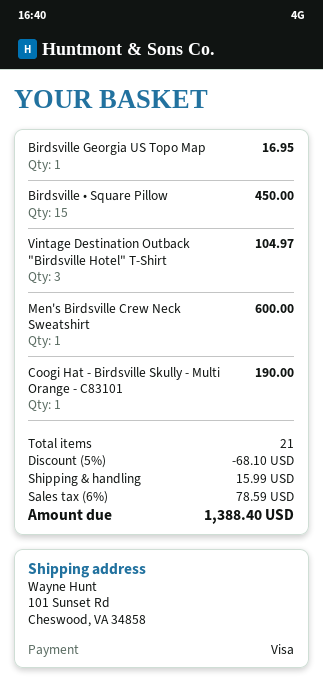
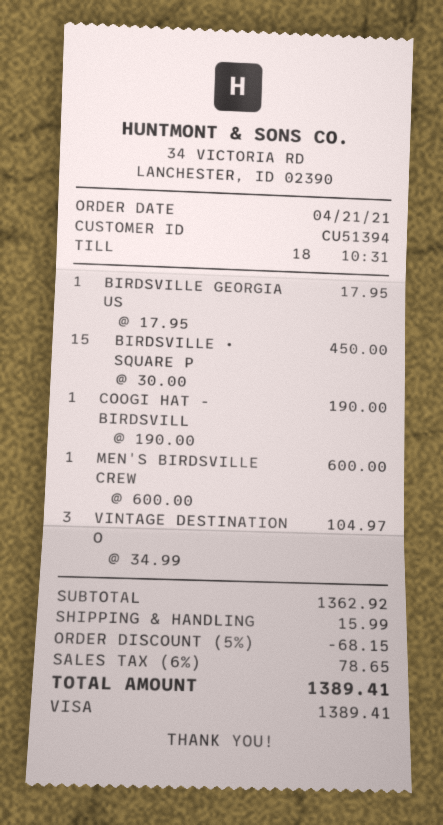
Birdsville Georgia US Topo Map: 1 for 16.95 -> 1 for 17.95
discount: 5% = 68.10 -> 5% = 68.15
tax: 6% = 78.59 -> 6% = 78.65
total: 1388.40 -> 1389.41

